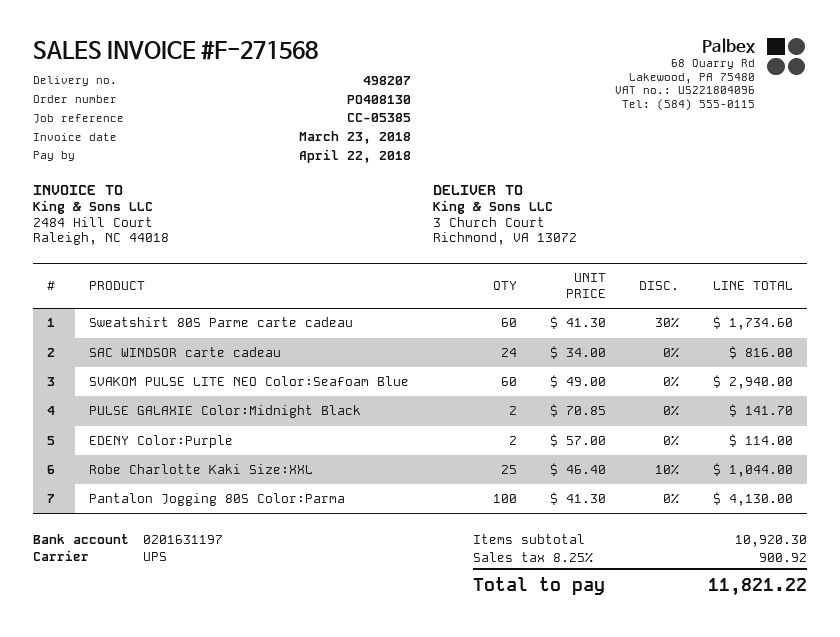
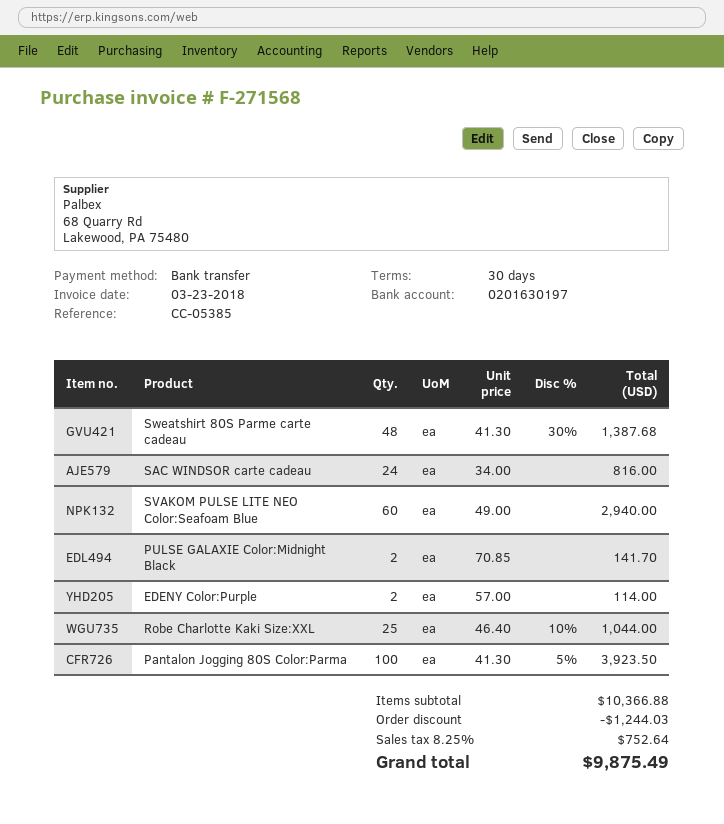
bank account: 0201631197 -> 0201630197
Sweatshirt 80S Parme carte cadeau: 60 x 41.30 - 30% = 1734.60 -> 48 x 41.30 - 30% = 1387.68
Pantalon Jogging 80S Color:Parma: 100 x 41.30 = 4130.00 -> 100 x 41.30 - 5% = 3923.50
subtotal: 10920.30 -> 10366.88
discount: none -> 1244.03
tax: 8.25% = 900.92 -> 8.25% = 752.64
total: 11821.22 -> 9875.49

